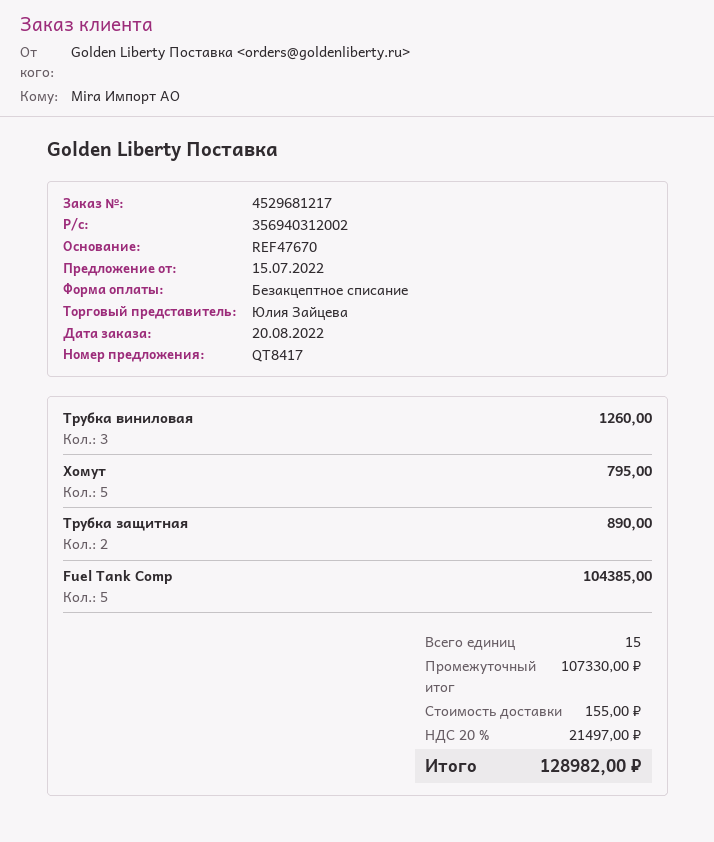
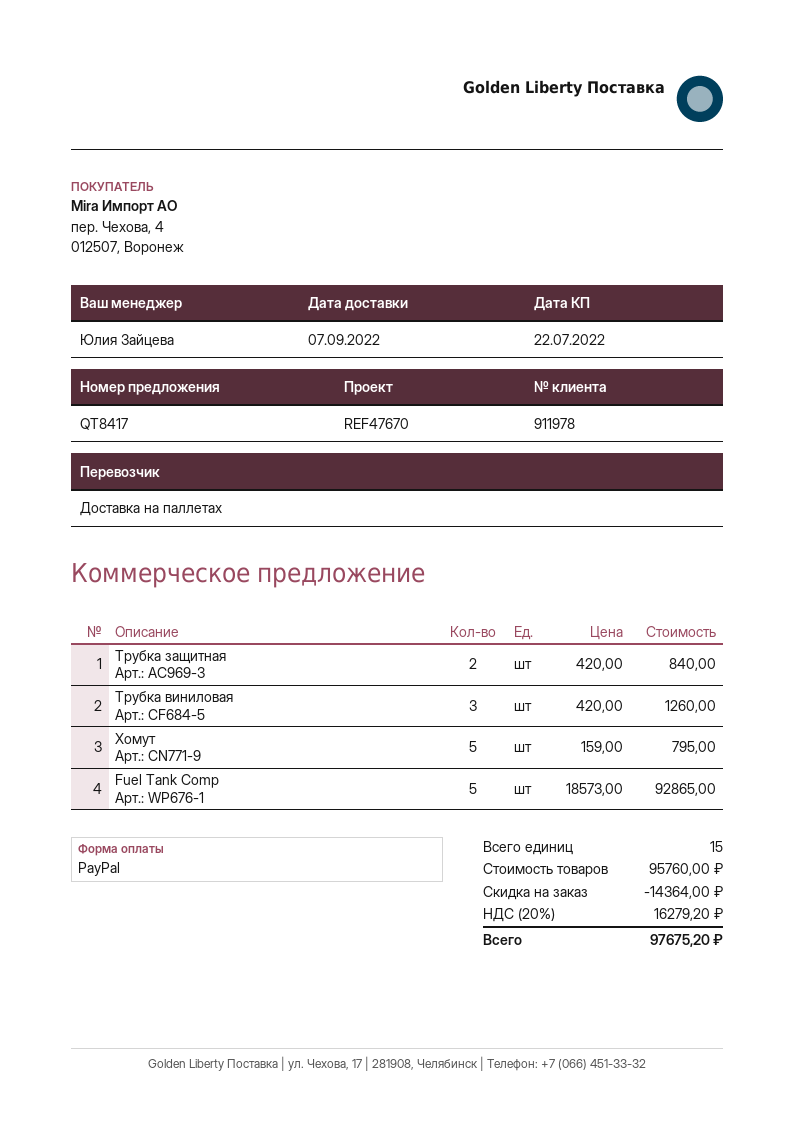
quote date: 2022-07-15 -> 2022-07-22
payment method: direct debit -> PayPal
Трубка защитная: 2 for 890.00 -> 2 for 840.00
Fuel Tank Comp: 5 for 104385.00 -> 5 for 92865.00
subtotal: 107330.00 -> 95760.00
discount: none -> 14364.00
shipping: 155.00 -> none
tax: 20% = 21497.00 -> 20% = 16279.20
total: 128982.00 -> 97675.20

